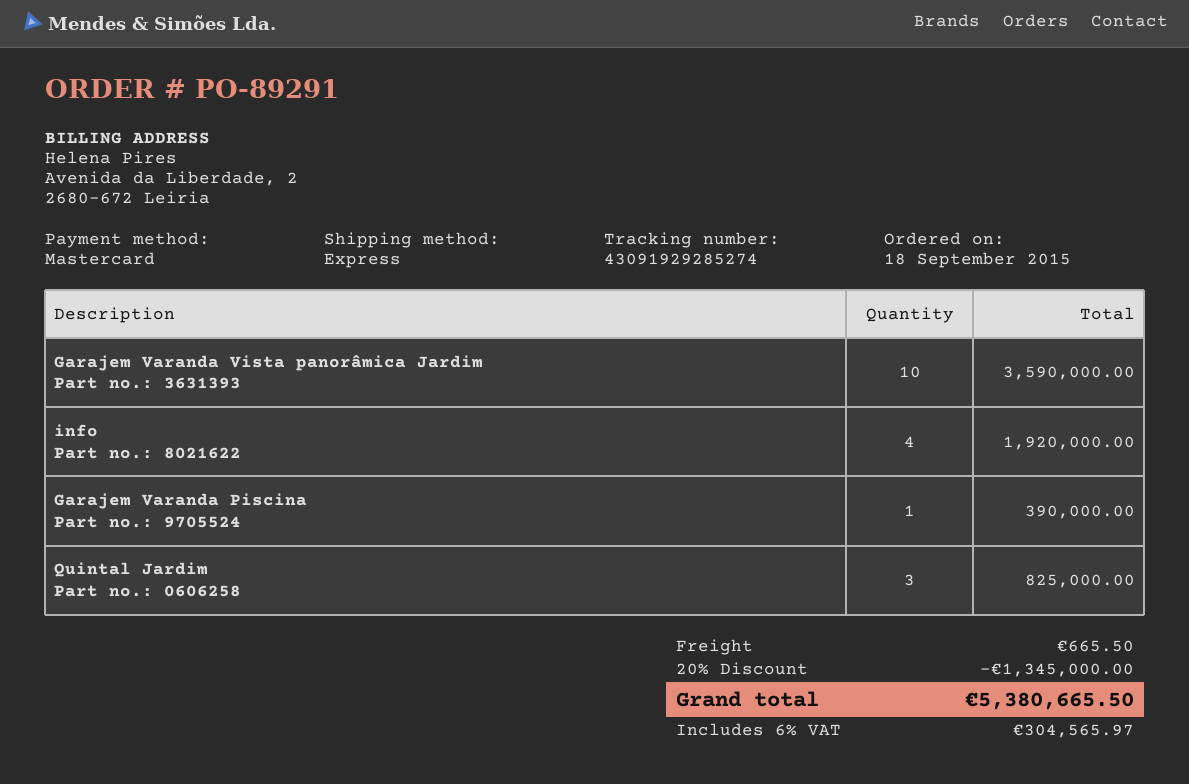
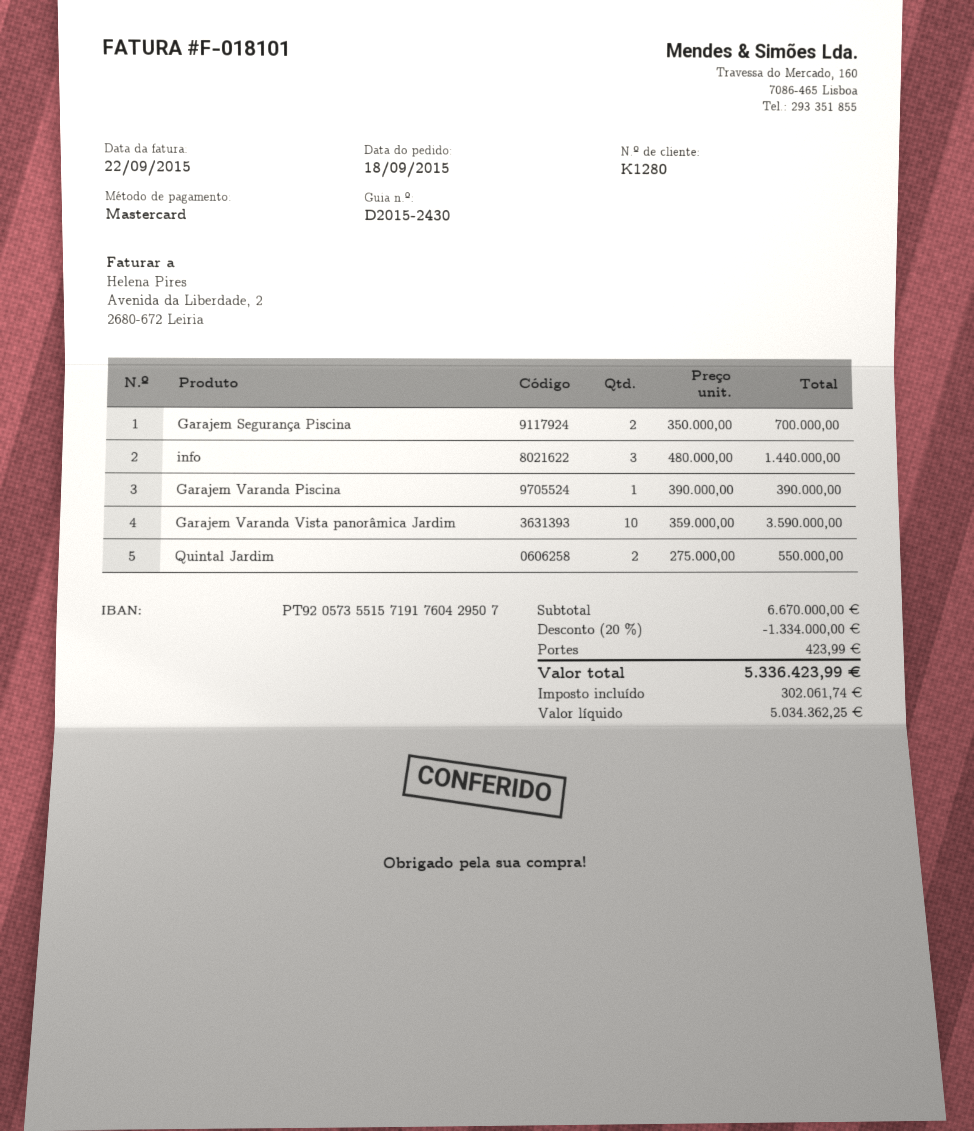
info: 4 for 1920000.00 -> 3 for 1440000.00
Quintal Jardim: 3 for 825000.00 -> 2 for 550000.00
Garajem Segurança Piscina: none -> 2 for 700000.00
discount: 20% = 1345000.00 -> 20% = 1334000.00
shipping: 665.50 -> 423.99
tax: 304565.97 -> 302061.74
total: 5380665.50 -> 5336423.99

